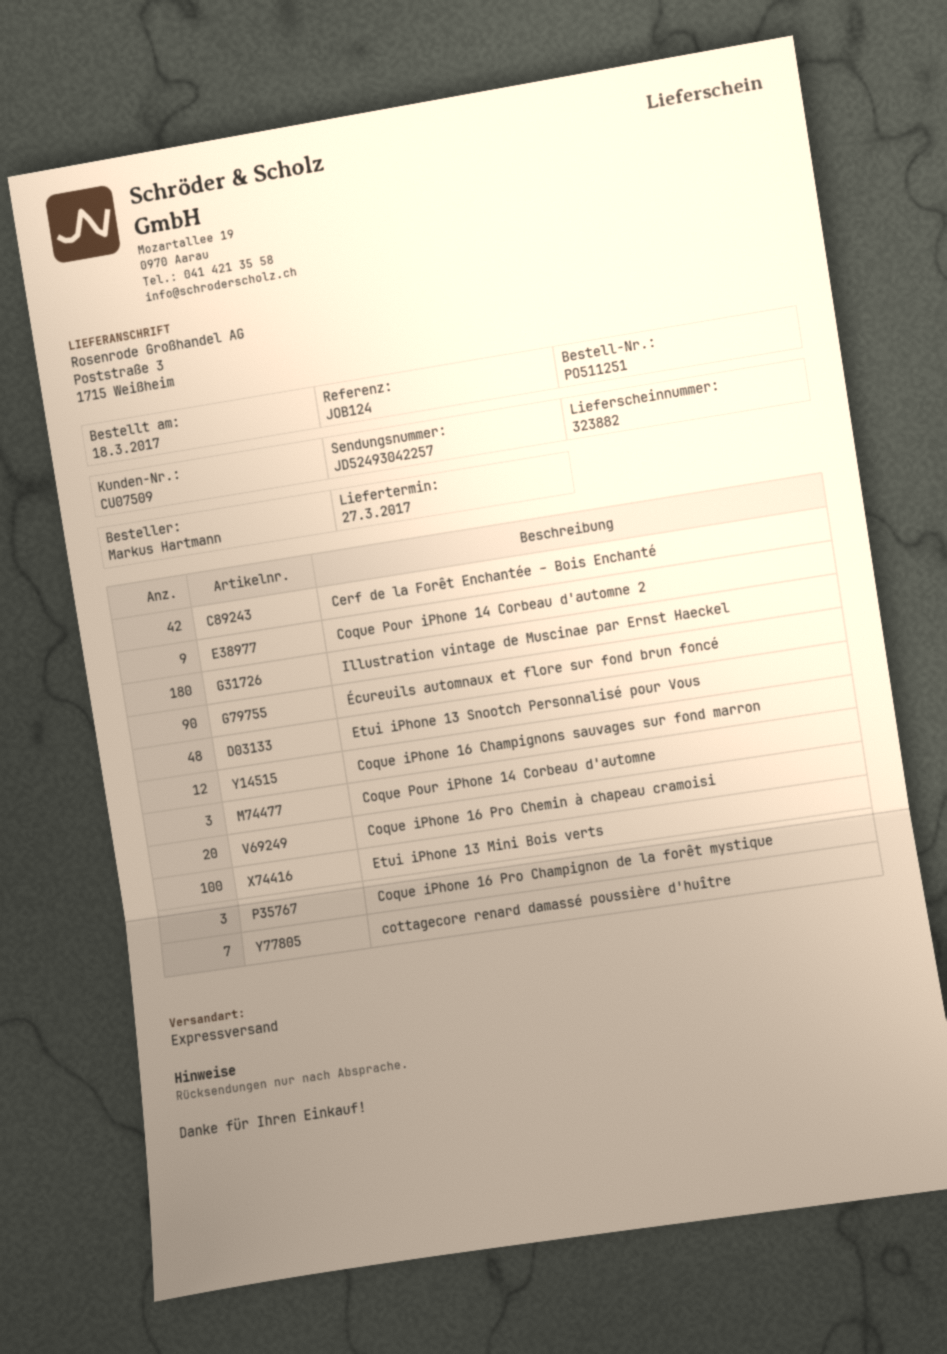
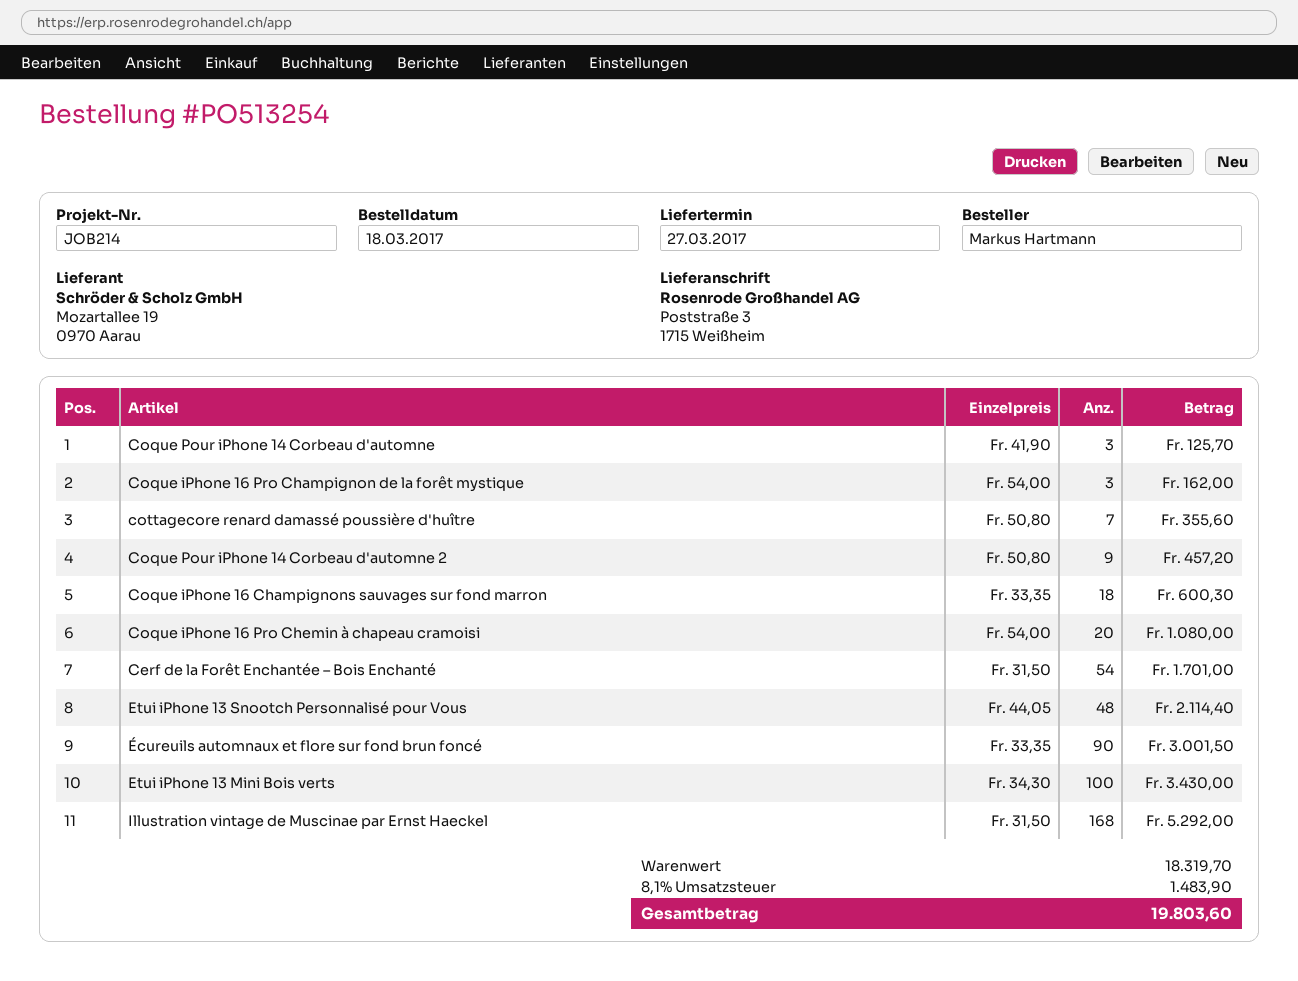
order number: PO511251 -> PO513254
reference: JOB124 -> JOB214
Cerf de la Forêt Enchantée – Bois Enchanté: 42 -> 54
Illustration vintage de Muscinae par Ernst Haeckel: 180 -> 168
Coque iPhone 16 Champignons sauvages sur fond marron: 12 -> 18

